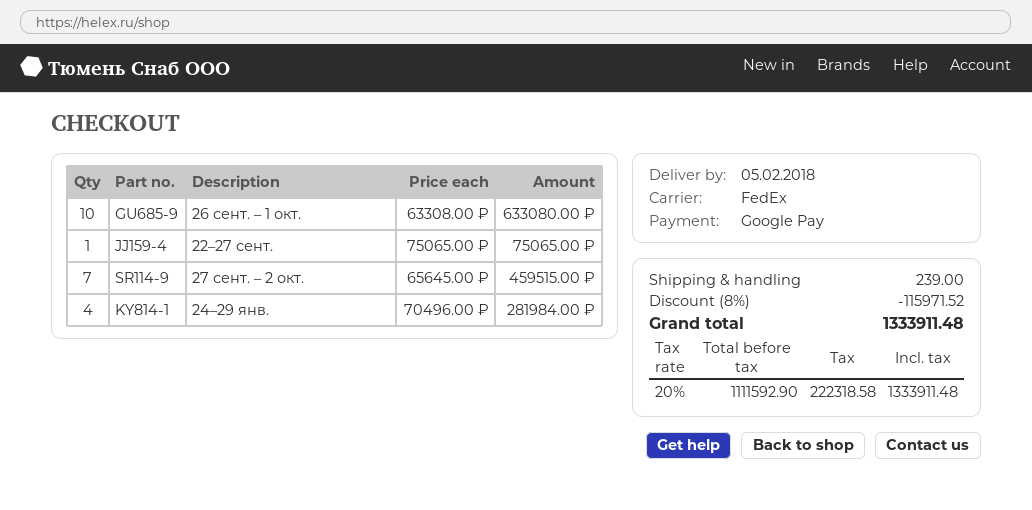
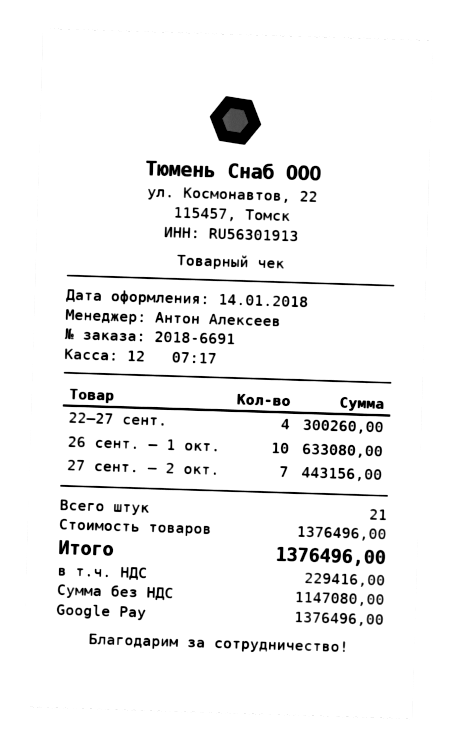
22–27 сент.: 1 for 75065.00 -> 4 for 300260.00
27 сент. – 2 окт.: 7 for 459515.00 -> 7 for 443156.00
24–29 янв.: 4 for 281984.00 -> none
discount: 8% = 115971.52 -> none
shipping: 239.00 -> none
net: 1111592.90 -> 1147080.00
tax: 222318.58 -> 229416.00
total: 1333911.48 -> 1376496.00

